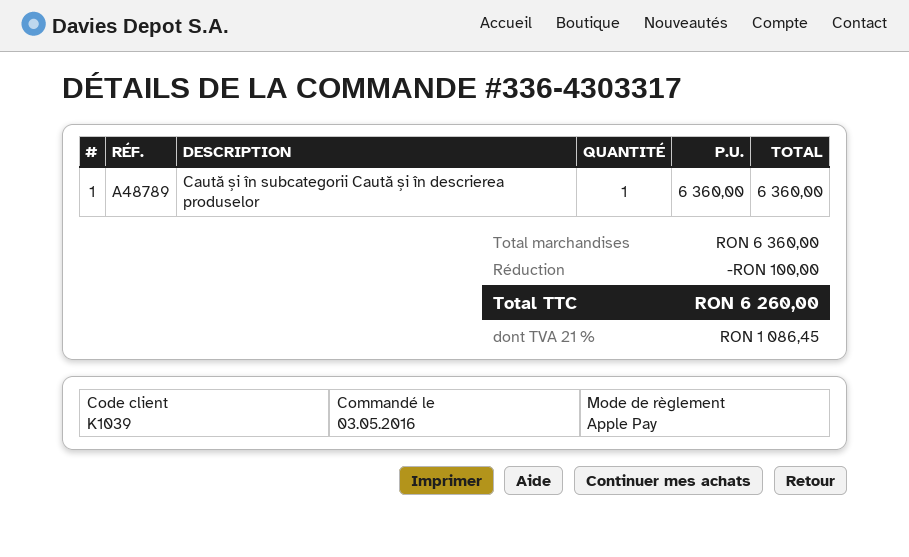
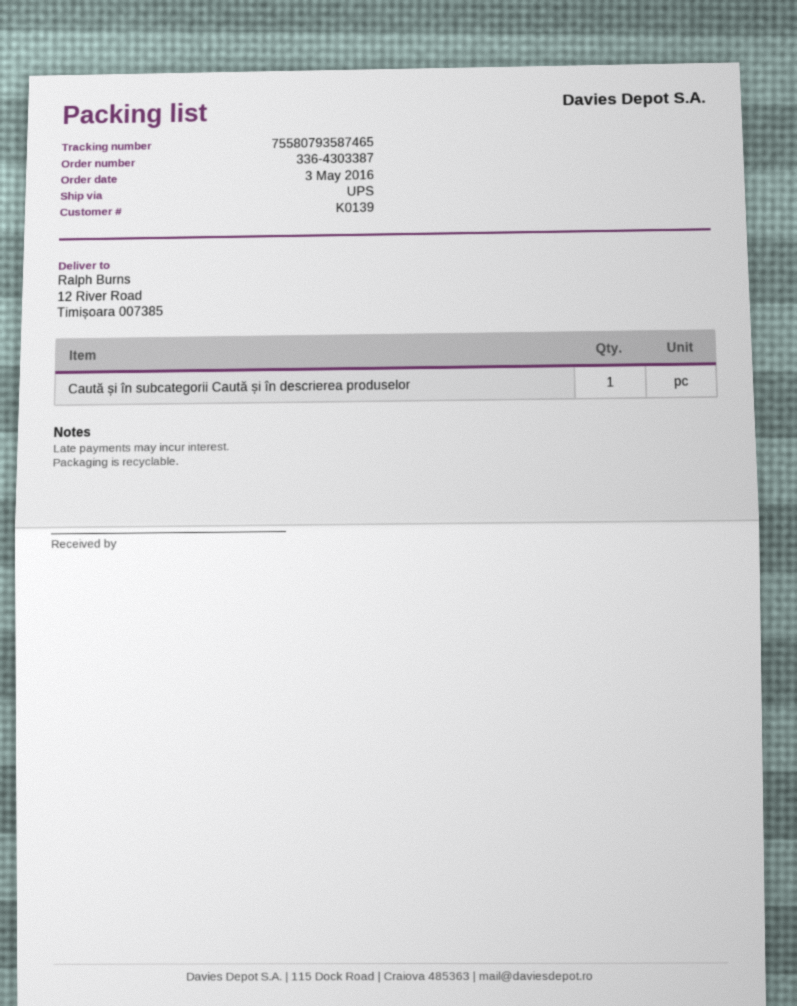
order number: 336-4303317 -> 336-4303387
customer number: K1039 -> K0139

